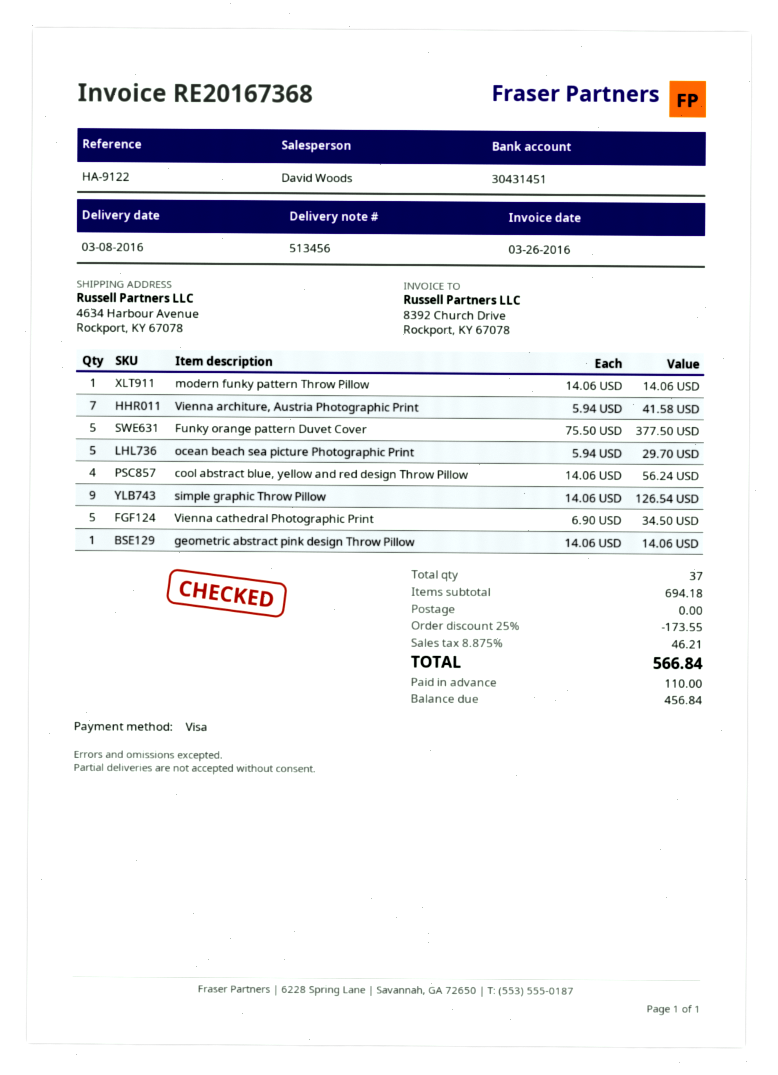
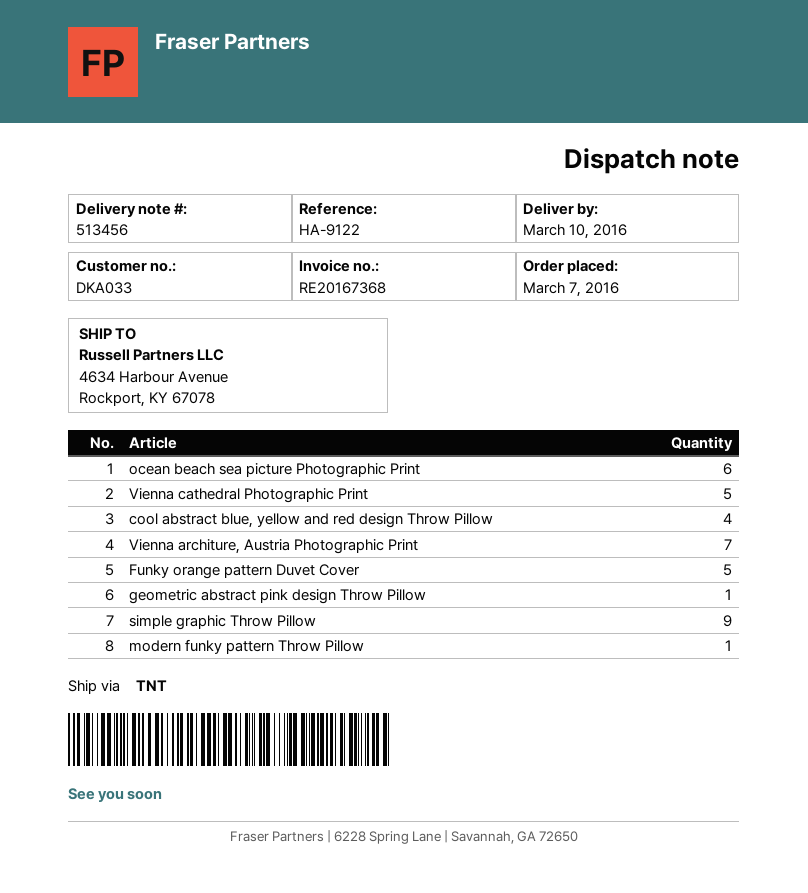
delivery date: 2016-03-08 -> 2016-03-10
ocean beach sea picture Photographic Print: 5 -> 6

